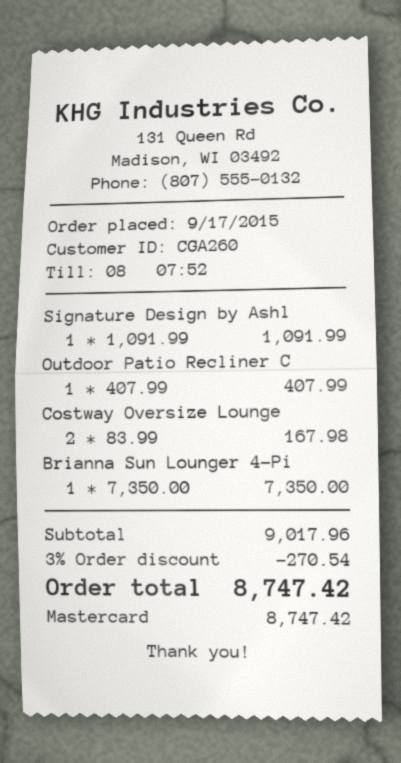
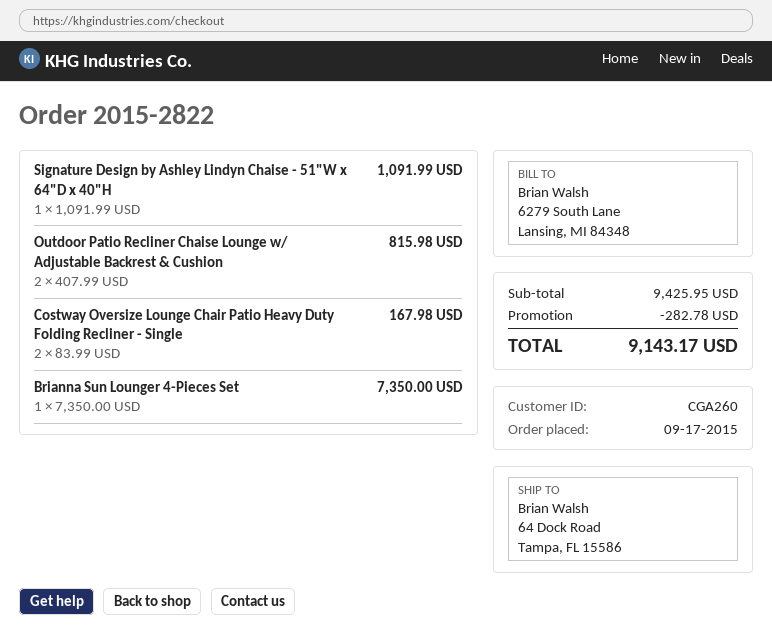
Outdoor Patio Recliner C: 1 x 407.99 = 407.99 -> 2 x 407.99 = 815.98
subtotal: 9017.96 -> 9425.95
discount: 270.54 -> 282.78
total: 8747.42 -> 9143.17

